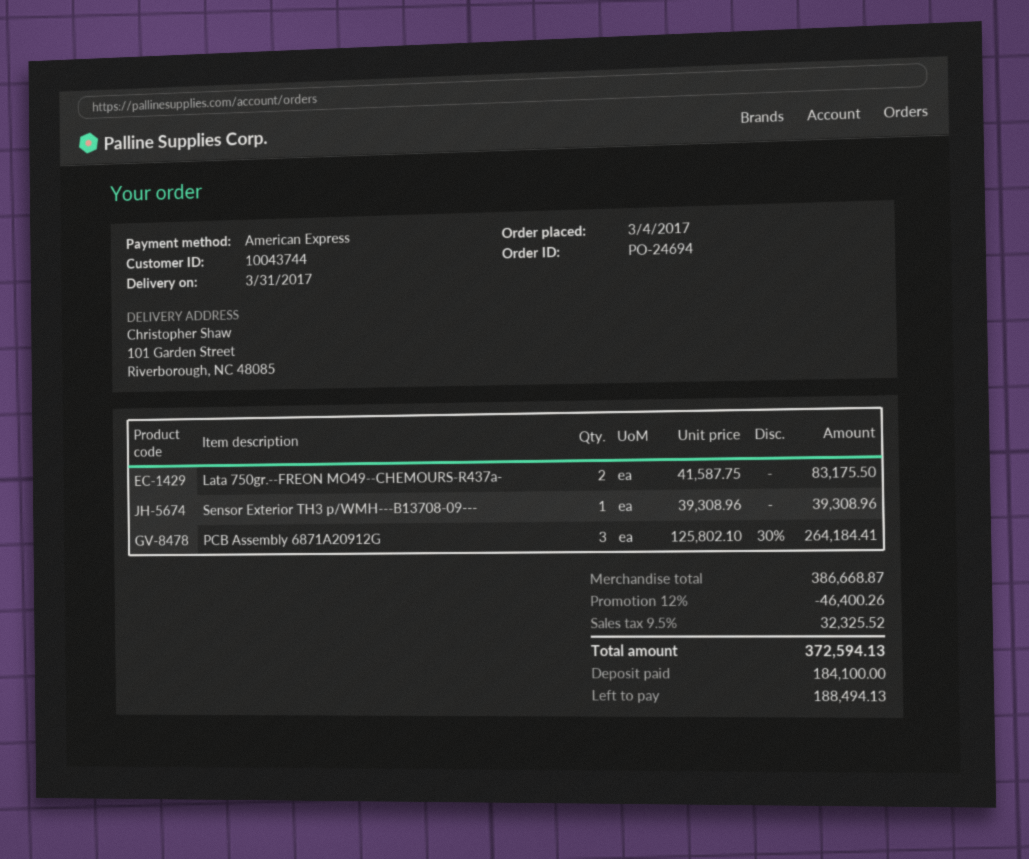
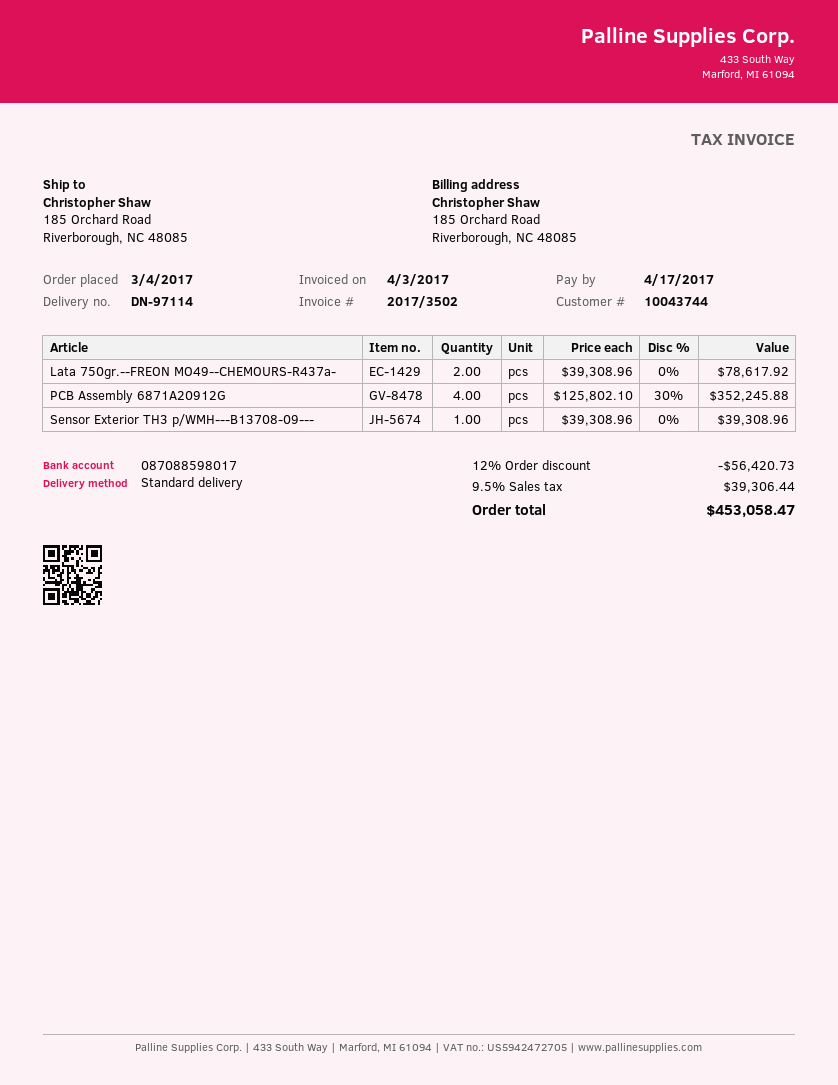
ship to: 101 Garden Street, Riverborough, NC 48085 -> 185 Orchard Road, Riverborough, NC 48085
Lata 750gr.--FREON MO49--CHEMOURS-R437a-: 2 x 41587.75 = 83175.50 -> 2 x 39308.96 = 78617.92
PCB Assembly 6871A20912G: 3 x 125802.10 - 30% = 264184.41 -> 4 x 125802.10 - 30% = 352245.88
discount: 12% = 46400.26 -> 12% = 56420.73
tax: 9.5% = 32325.52 -> 9.5% = 39306.44
total: 372594.13 -> 453058.47

